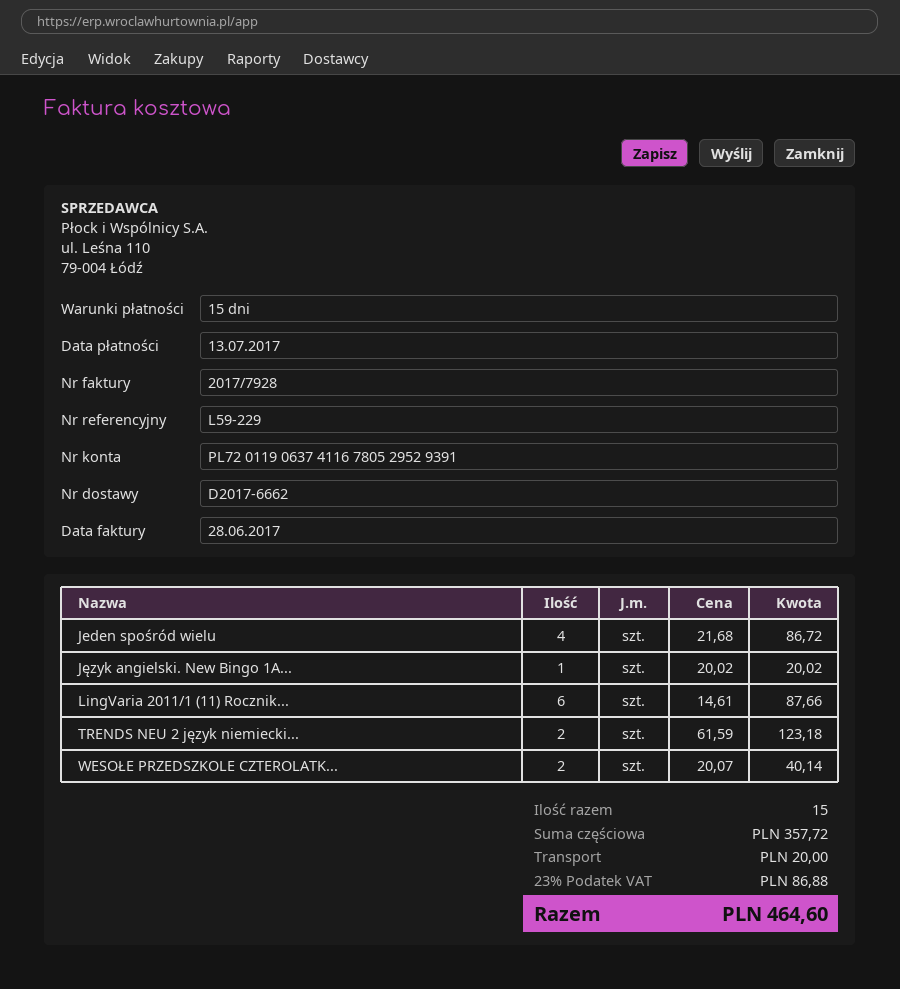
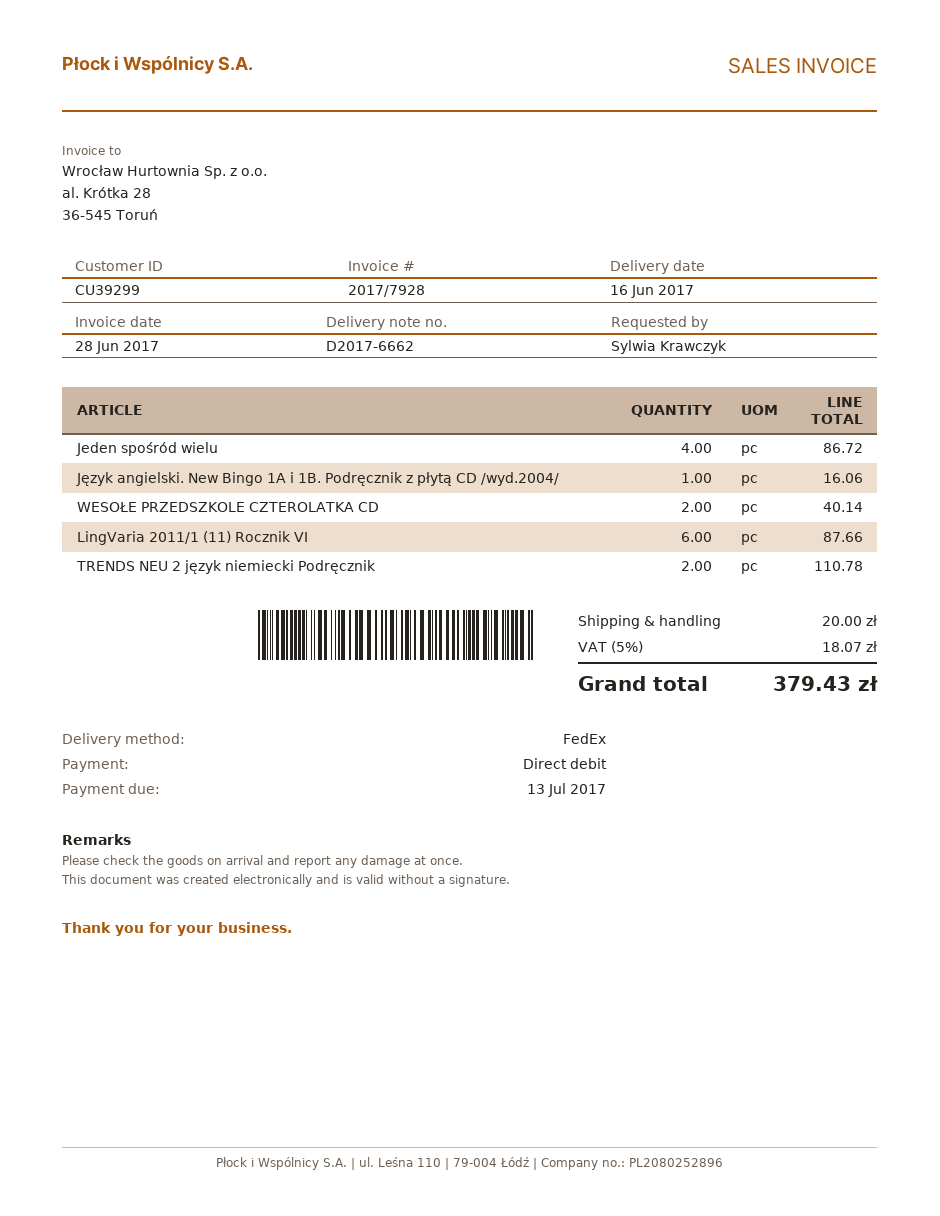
Język angielski. New Bingo 1A...: 1 for 20.02 -> 1 for 16.06
TRENDS NEU 2 język niemiecki...: 2 for 123.18 -> 2 for 110.78
tax: 23% = 86.88 -> 5% = 18.07
total: 464.60 -> 379.43

